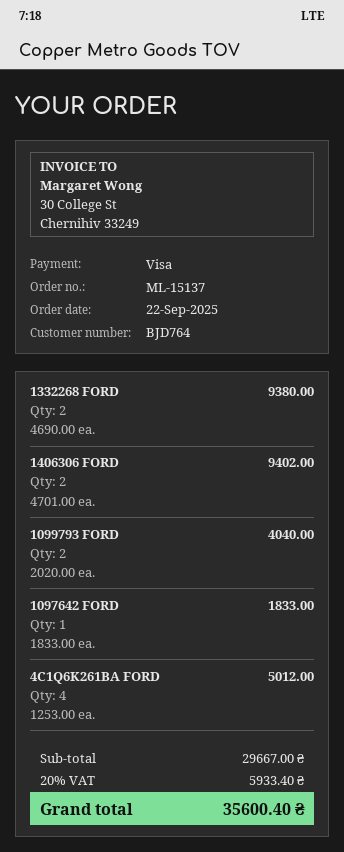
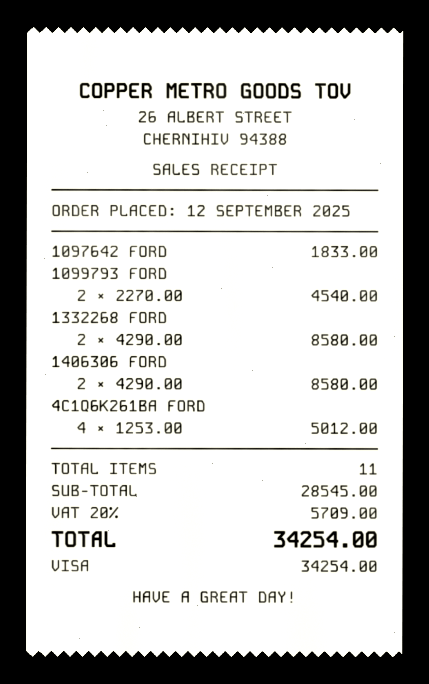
order date: 2025-09-22 -> 2025-09-12
1332268 FORD: 2 x 4690.00 = 9380.00 -> 2 x 4290.00 = 8580.00
1406306 FORD: 2 x 4701.00 = 9402.00 -> 2 x 4290.00 = 8580.00
1099793 FORD: 2 x 2020.00 = 4040.00 -> 2 x 2270.00 = 4540.00
subtotal: 29667.00 -> 28545.00
tax: 20% = 5933.40 -> 20% = 5709.00
total: 35600.40 -> 34254.00

